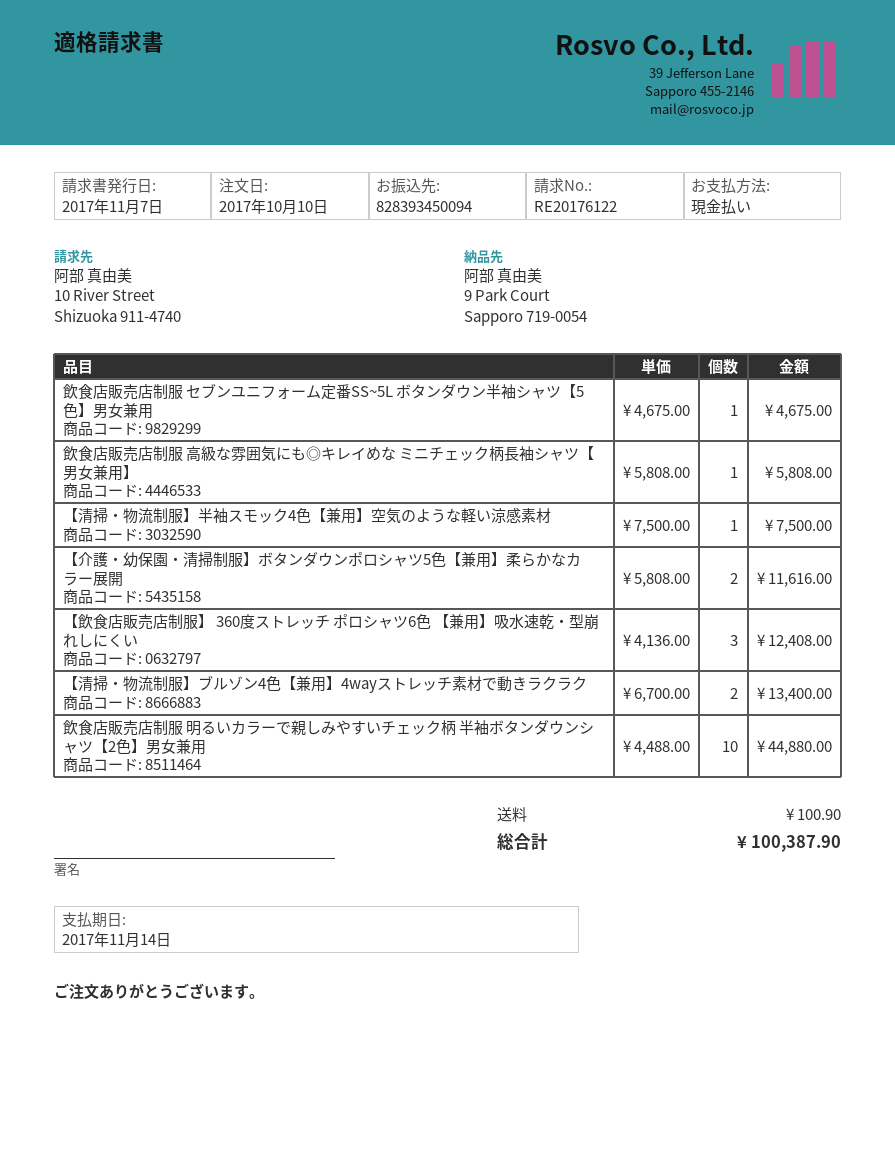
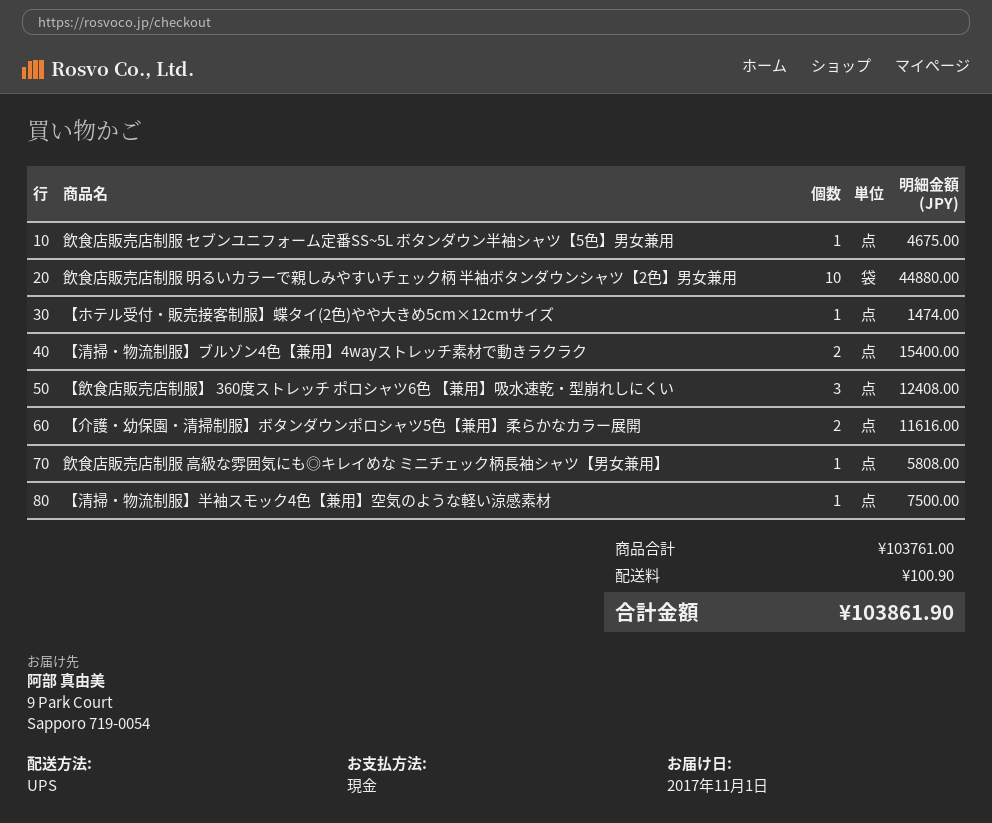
【清掃・物流制服】ブルゾン4色【兼用】4wayストレッチ素材で動きラクラク: 2 for 13400.00 -> 2 for 15400.00
【ホテル受付・販売接客制服】蝶タイ(2色)やや大きめ5cm×12cmサイズ: none -> 1 for 1474.00
total: 100387.90 -> 103861.90

